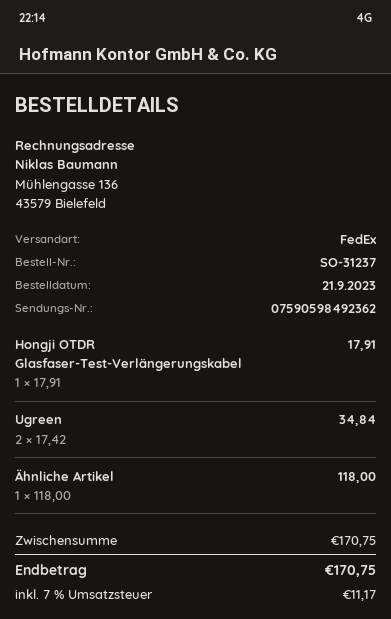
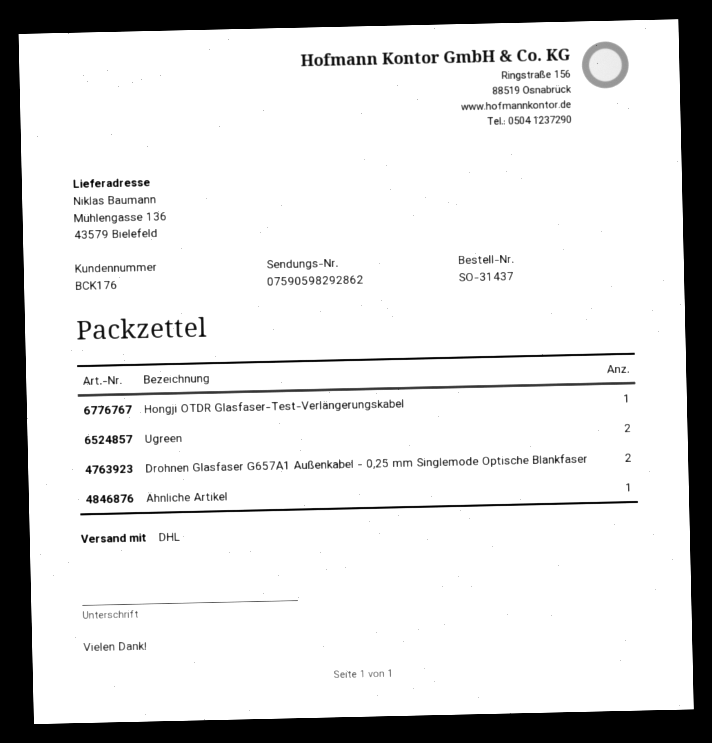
order number: SO-31237 -> SO-31437
shipping method: FedEx -> DHL
tracking number: 07590598492362 -> 07590598292862
Drohnen Glasfaser G657A1 Außenkabel - 0,25 mm Singlemode Optische Blankfaser: none -> 2

